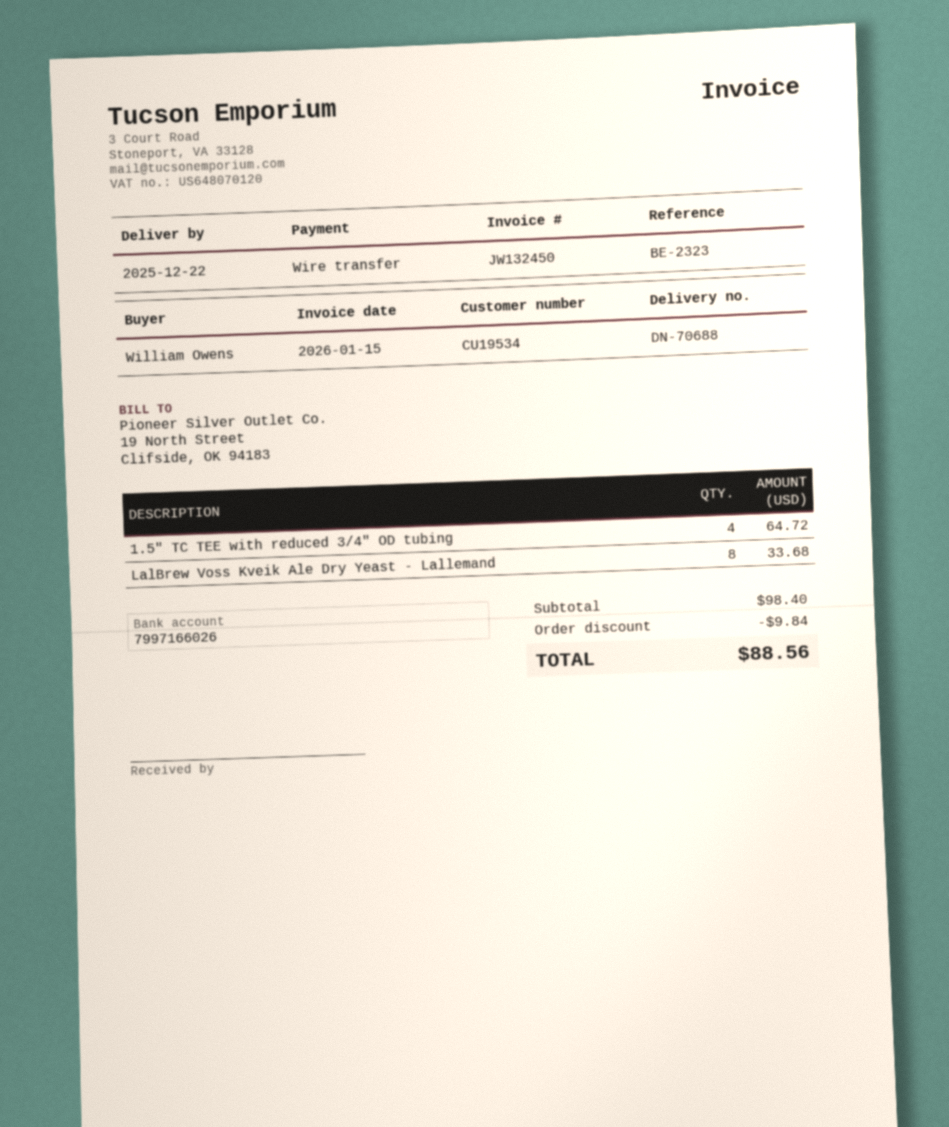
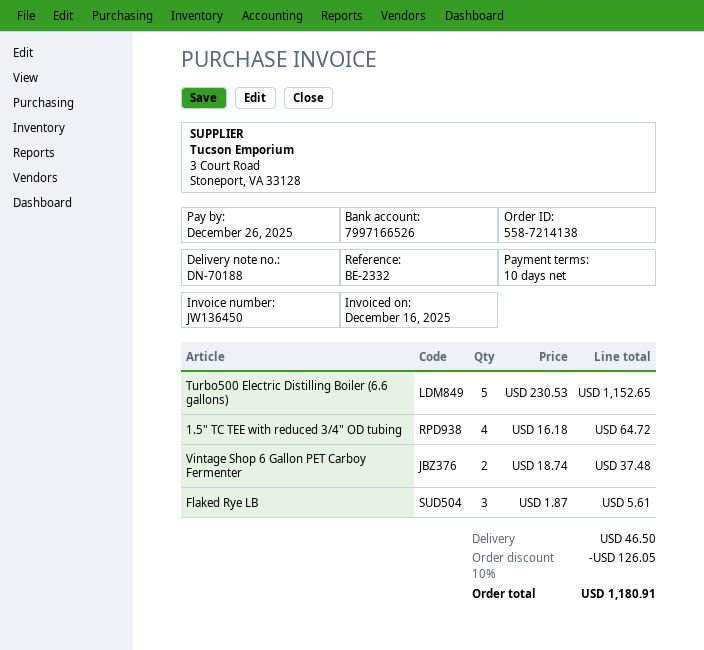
delivery note number: DN-70688 -> DN-70188
invoice number: JW132450 -> JW136450
invoice date: 2026-01-15 -> 2025-12-16
reference: BE-2323 -> BE-2332
bank account: 7997166026 -> 7997166526
LalBrew Voss Kveik Ale Dry Yeast - Lallemand: 8 for 33.68 -> none
Turbo500 Electric Distilling Boiler (6.6 gallons): none -> 5 for 1152.65
Vintage Shop 6 Gallon PET Carboy Fermenter: none -> 2 for 37.48
Flaked Rye LB: none -> 3 for 5.61
discount: 9.84 -> 126.05
shipping: none -> 46.50
total: 88.56 -> 1180.91

